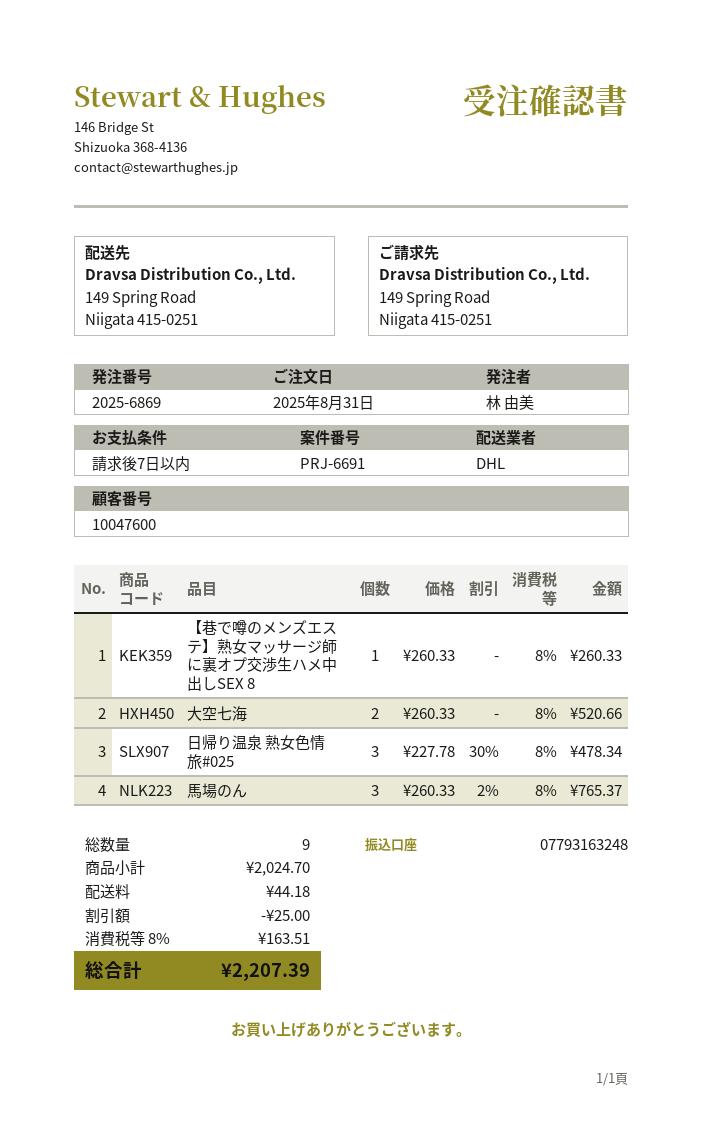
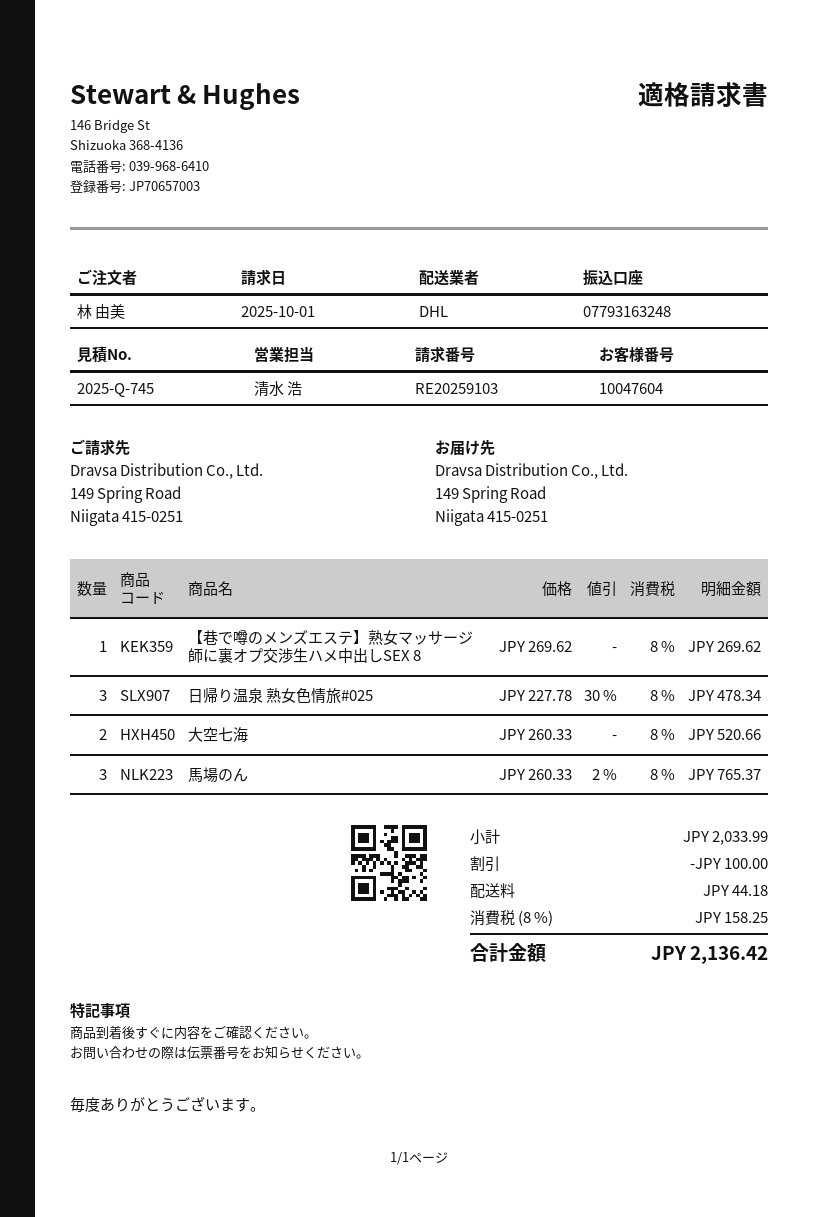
customer number: 10047600 -> 10047604
【巷で噂のメンズエステ】熟女マッサージ師に裏オプ交渉生ハメ中出しSEX 8: 1 x 260.33 = 260.33 -> 1 x 269.62 = 269.62
subtotal: 2024.70 -> 2033.99
discount: 25.00 -> 100.00
tax: 8% = 163.51 -> 8% = 158.25
total: 2207.39 -> 2136.42

